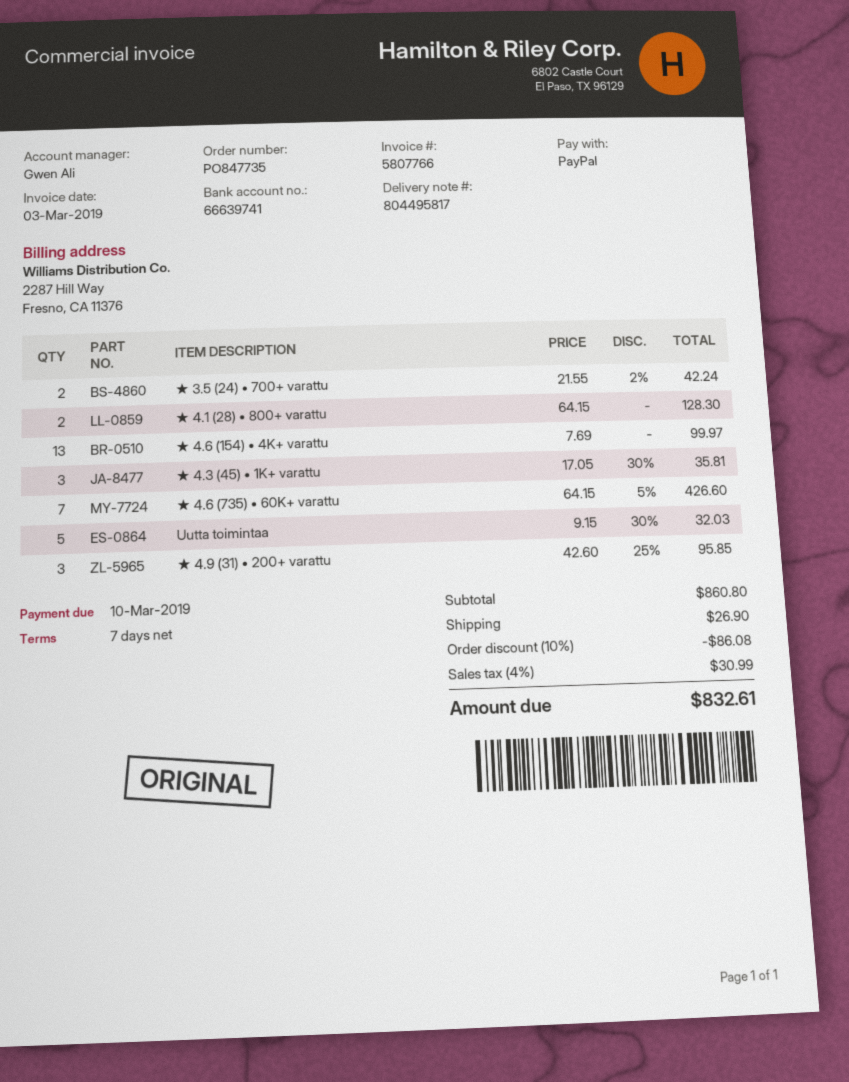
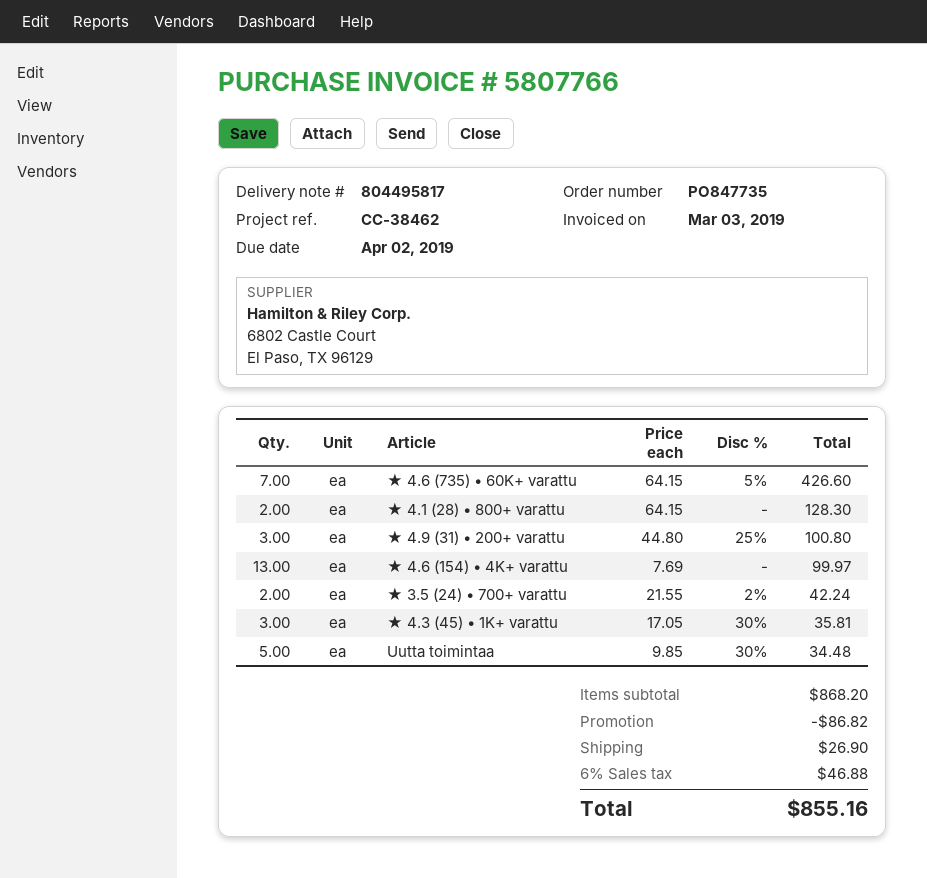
due date: 2019-03-10 -> 2019-04-02
Uutta toimintaa: 5 x 9.15 - 30% = 32.03 -> 5 x 9.85 - 30% = 34.48
★ 4.9 (31) • 200+ varattu: 3 x 42.60 - 25% = 95.85 -> 3 x 44.80 - 25% = 100.80
subtotal: 860.80 -> 868.20
discount: 86.08 -> 86.82
tax: 4% = 30.99 -> 6% = 46.88
total: 832.61 -> 855.16

